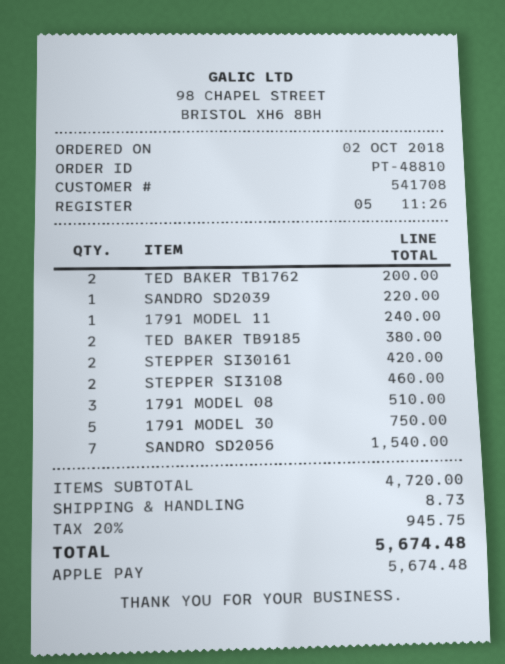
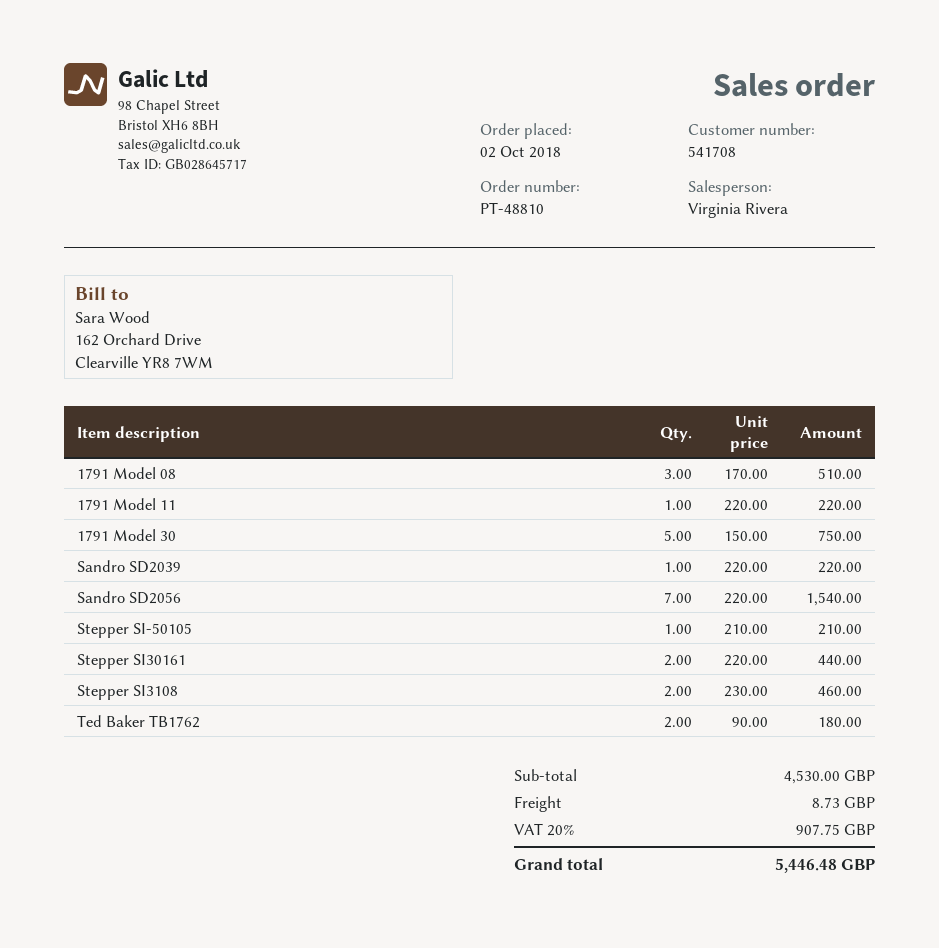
TED BAKER TB1762: 2 for 200.00 -> 2 for 180.00
1791 MODEL 11: 1 for 240.00 -> 1 for 220.00
TED BAKER TB9185: 2 for 380.00 -> none
STEPPER SI30161: 2 for 420.00 -> 2 for 440.00
Stepper SI-50105: none -> 1 for 210.00
subtotal: 4720.00 -> 4530.00
tax: 20% = 945.75 -> 20% = 907.75
total: 5674.48 -> 5446.48

